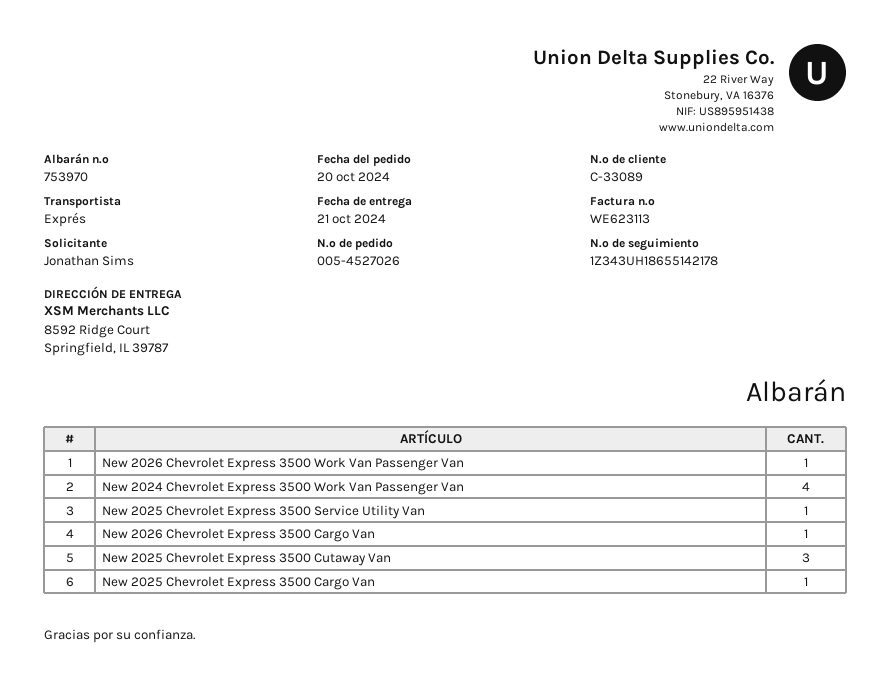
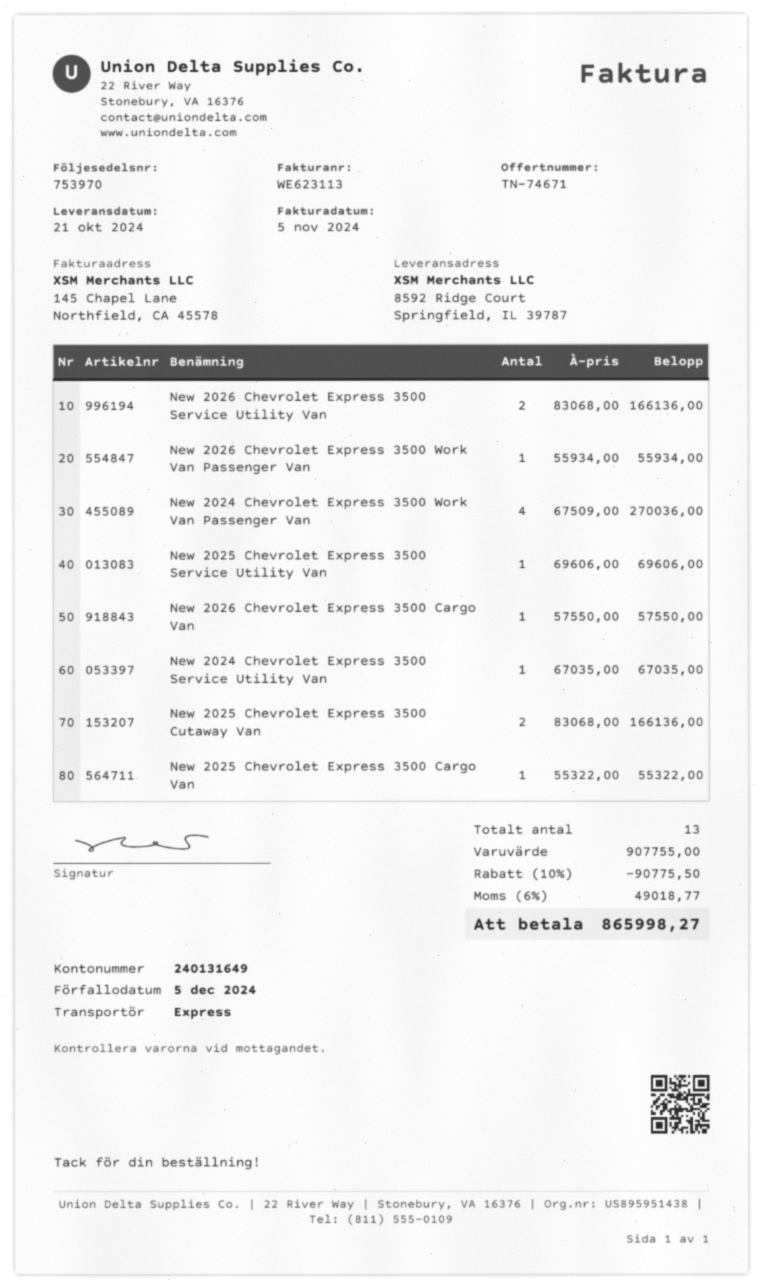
New 2025 Chevrolet Express 3500 Cutaway Van: 3 -> 2
New 2026 Chevrolet Express 3500 Service Utility Van: none -> 2
New 2024 Chevrolet Express 3500 Service Utility Van: none -> 1

